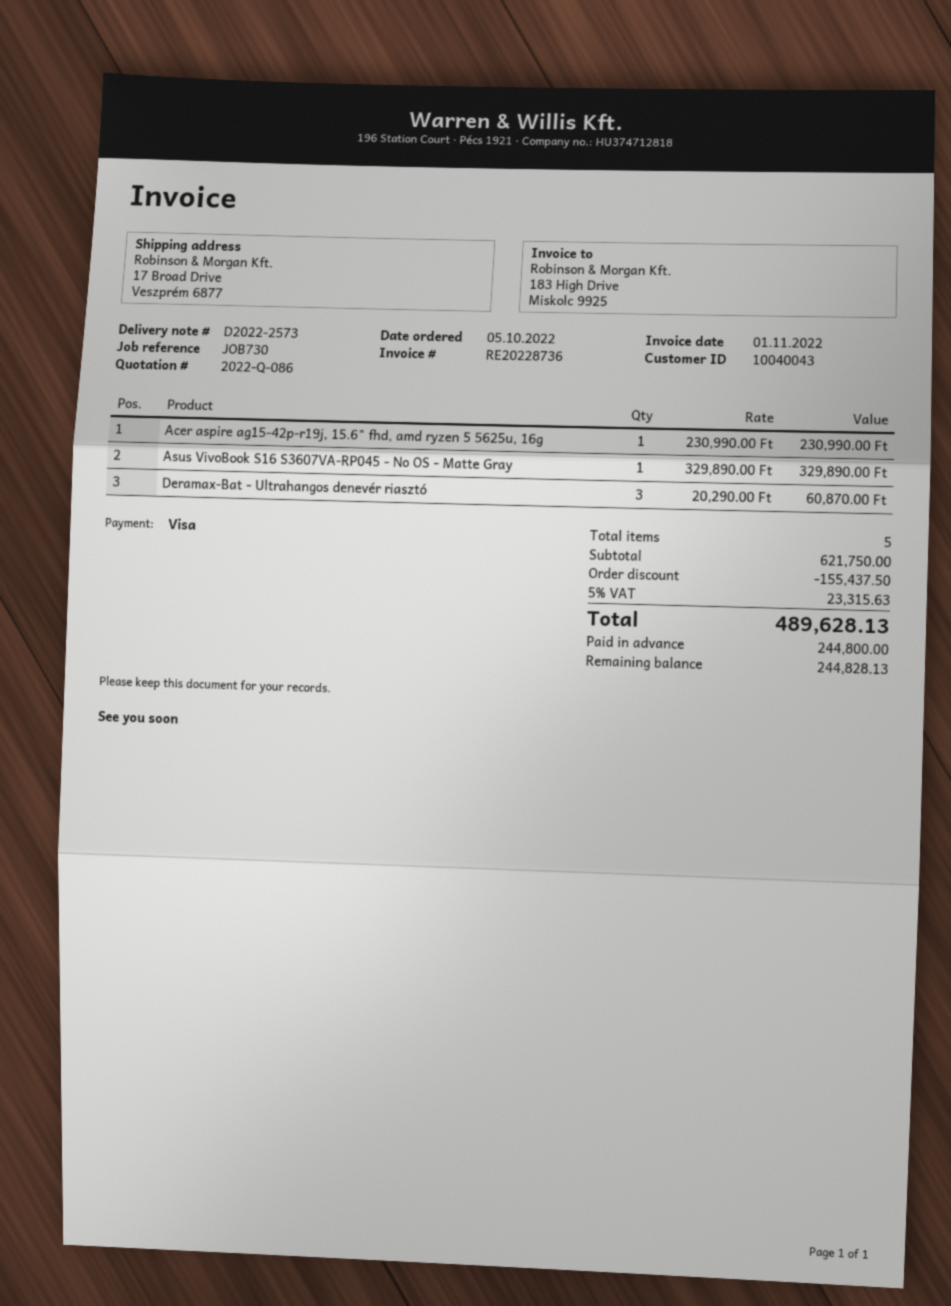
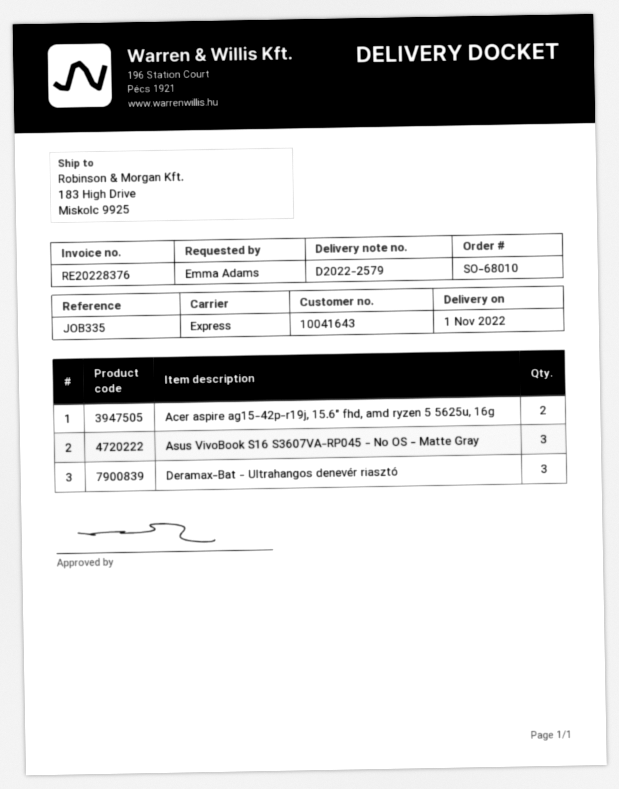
delivery note number: D2022-2573 -> D2022-2579
invoice number: RE20228736 -> RE20228376
customer number: 10040043 -> 10041643
reference: JOB730 -> JOB335
ship to: 17 Broad Drive, Veszprém 6877 -> 183 High Drive, Miskolc 9925
Acer aspire ag15-42p-r19j, 15.6" fhd, amd ryzen 5 5625u, 16g: 1 -> 2
Asus VivoBook S16 S3607VA-RP045 - No OS - Matte Gray: 1 -> 3

